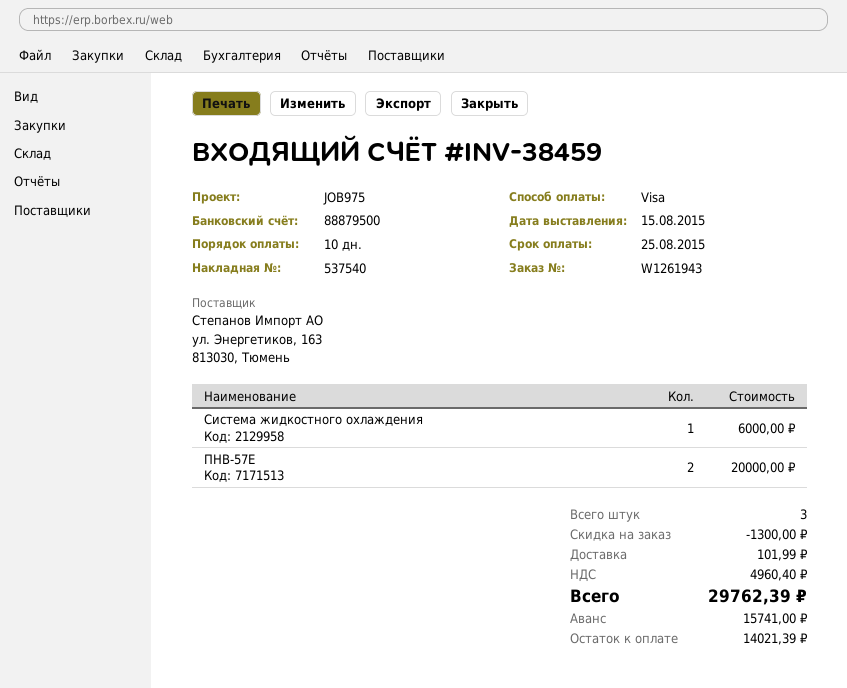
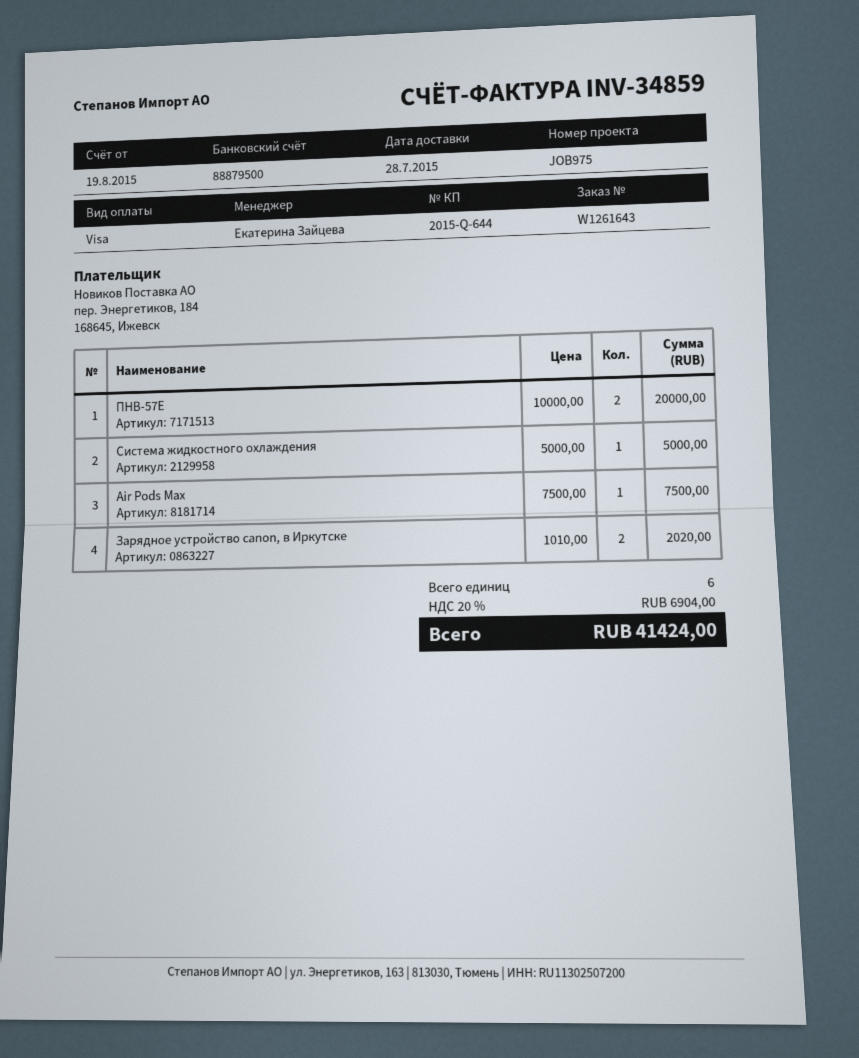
order number: W1261943 -> W1261643
invoice number: INV-38459 -> INV-34859
invoice date: 2015-08-15 -> 2015-08-19
Система жидкостного охлаждения: 1 for 6000.00 -> 1 for 5000.00
Air Pods Max: none -> 1 for 7500.00
Зарядное устройство canon, в Иркутске: none -> 2 for 2020.00
total quantity: 3 -> 6
discount: 1300.00 -> none
shipping: 101.99 -> none
tax: 4960.40 -> 6904.00
total: 29762.39 -> 41424.00

